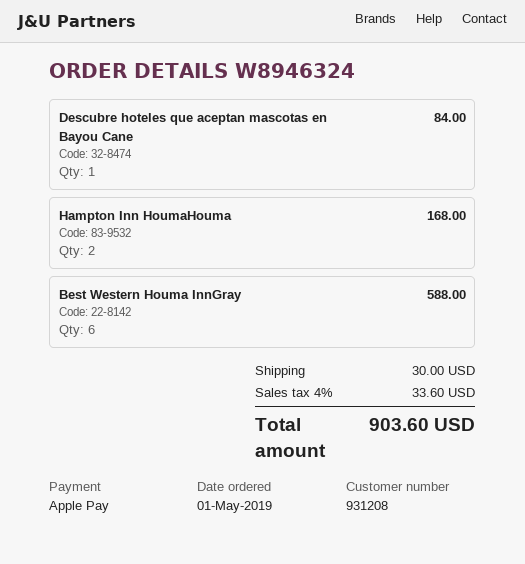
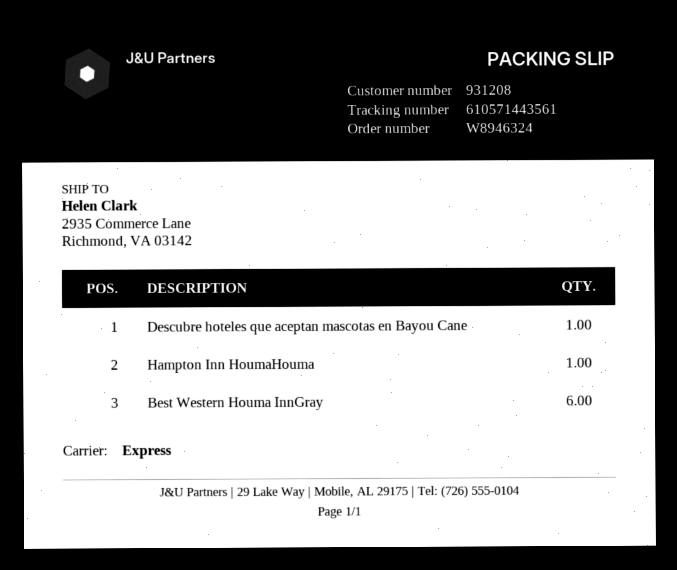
Hampton Inn HoumaHouma: 2 -> 1

